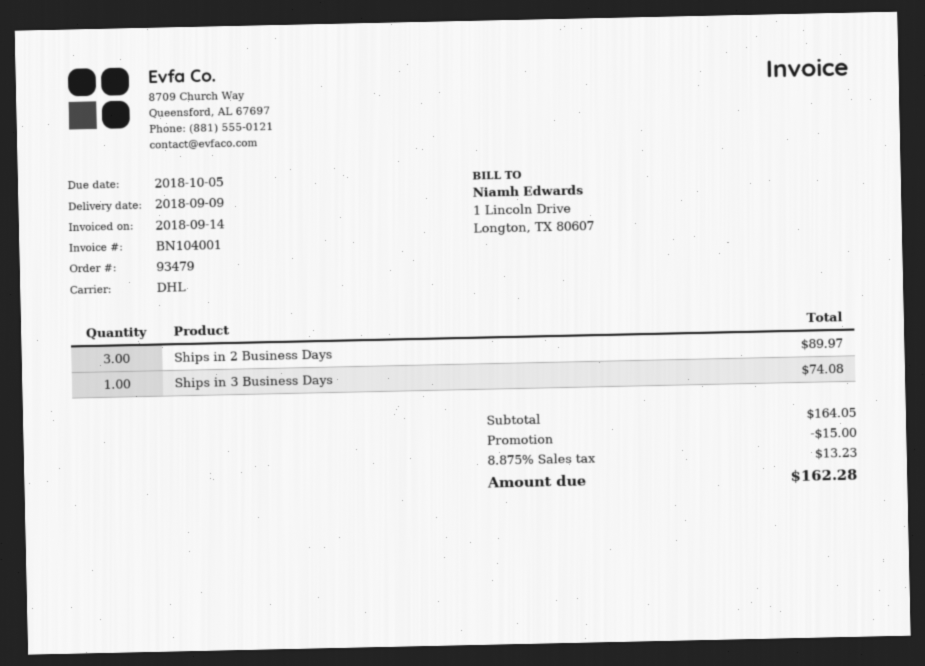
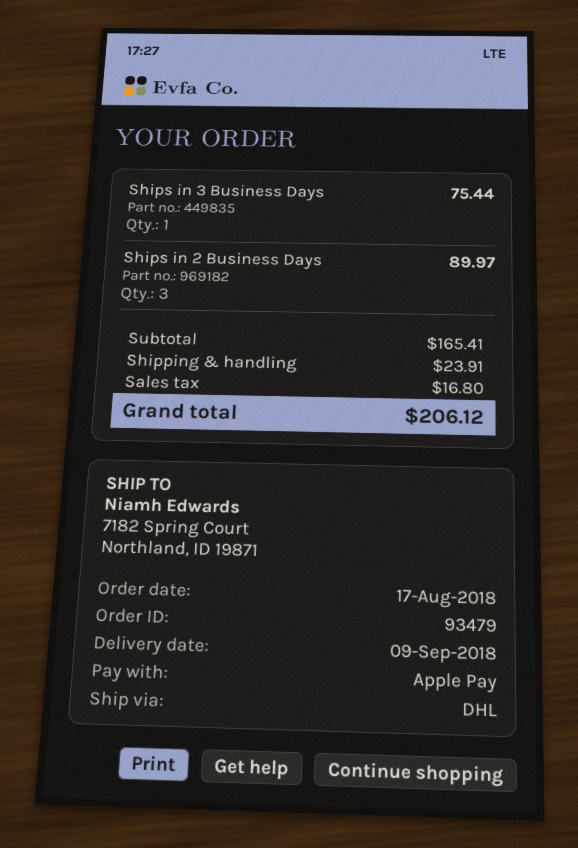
Ships in 3 Business Days: 1 for 74.08 -> 1 for 75.44
subtotal: 164.05 -> 165.41
discount: 15.00 -> none
shipping: none -> 23.91
tax: 13.23 -> 16.80
total: 162.28 -> 206.12

